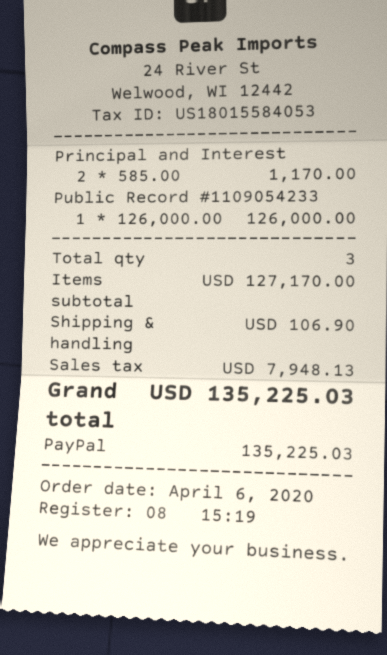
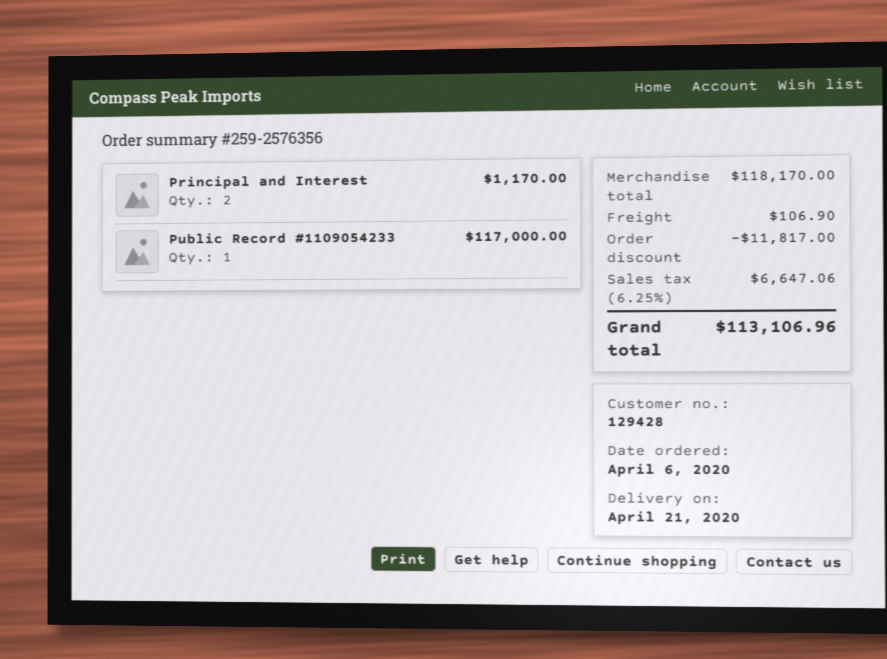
Public Record #1109054233: 1 for 126000.00 -> 1 for 117000.00
subtotal: 127170.00 -> 118170.00
discount: none -> 11817.00
tax: 7948.13 -> 6647.06
total: 135225.03 -> 113106.96

